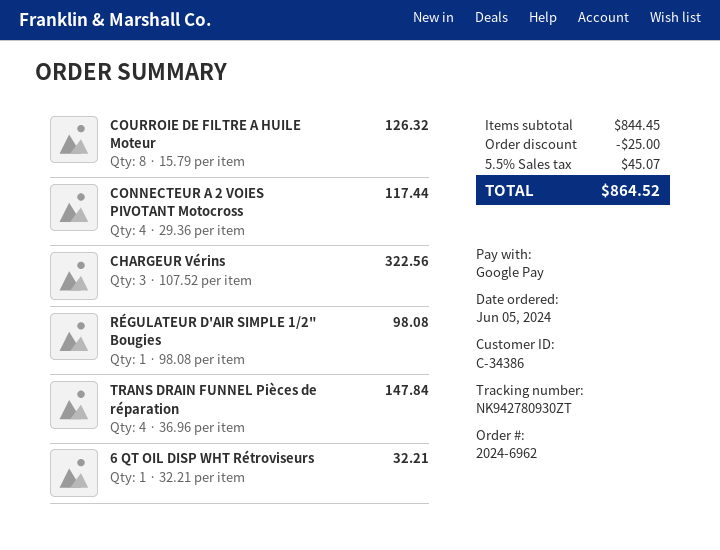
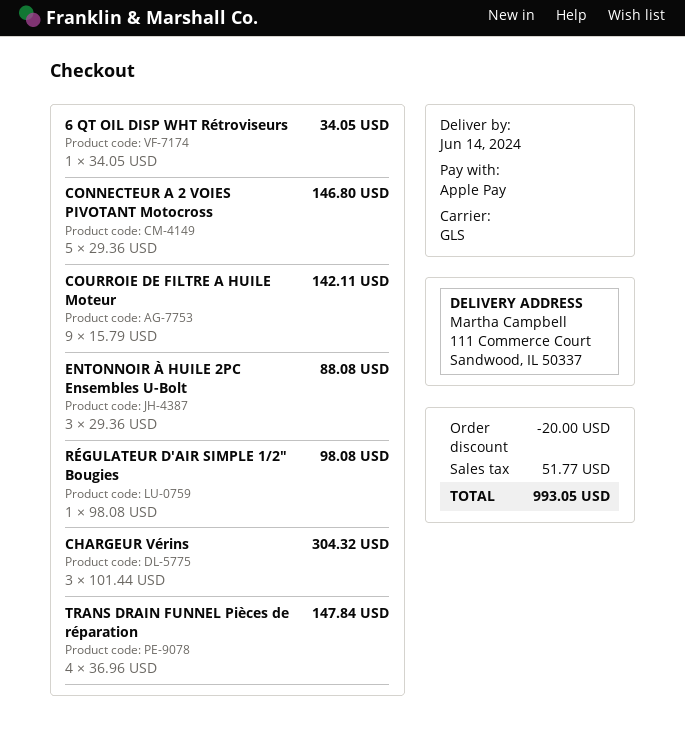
payment method: Google Pay -> Apple Pay
COURROIE DE FILTRE A HUILE Moteur: 8 x 15.79 = 126.32 -> 9 x 15.79 = 142.11
CONNECTEUR A 2 VOIES PIVOTANT Motocross: 4 x 29.36 = 117.44 -> 5 x 29.36 = 146.80
CHARGEUR Vérins: 3 x 107.52 = 322.56 -> 3 x 101.44 = 304.32
6 QT OIL DISP WHT Rétroviseurs: 1 x 32.21 = 32.21 -> 1 x 34.05 = 34.05
ENTONNOIR À HUILE 2PC Ensembles U-Bolt: none -> 3 x 29.36 = 88.08
discount: 25.00 -> 20.00
tax: 45.07 -> 51.77
total: 864.52 -> 993.05

